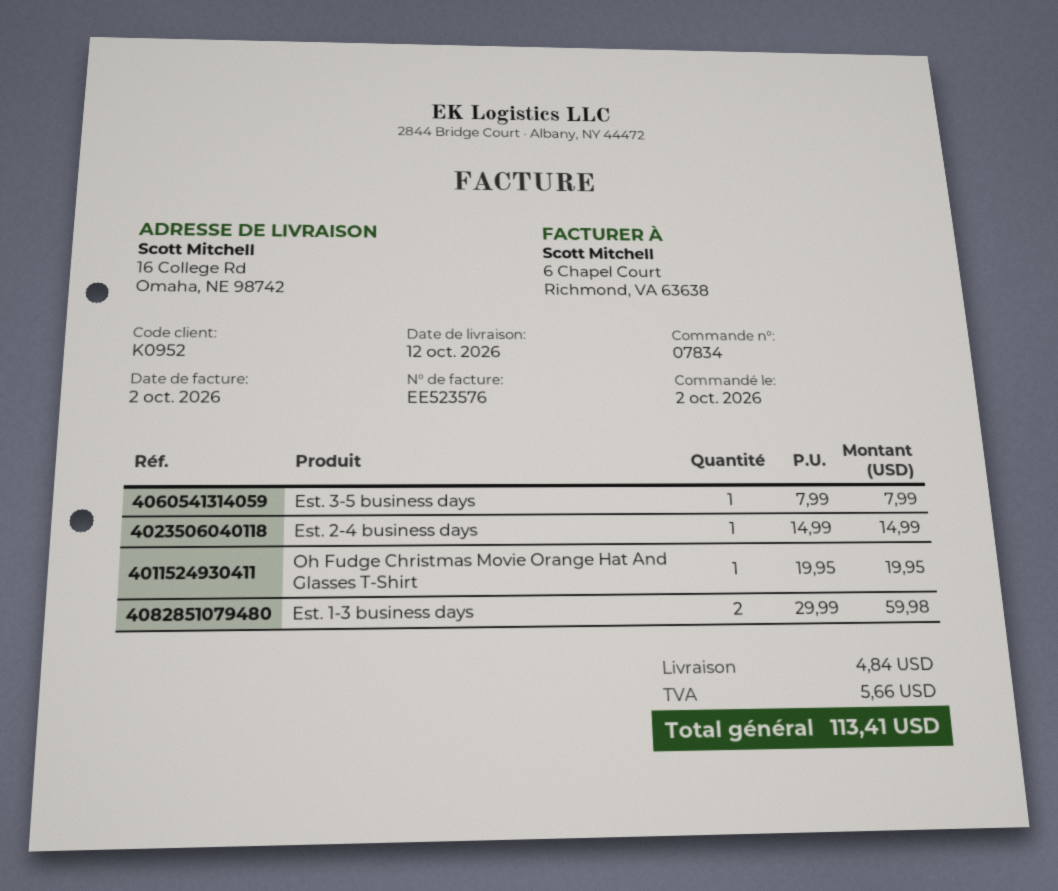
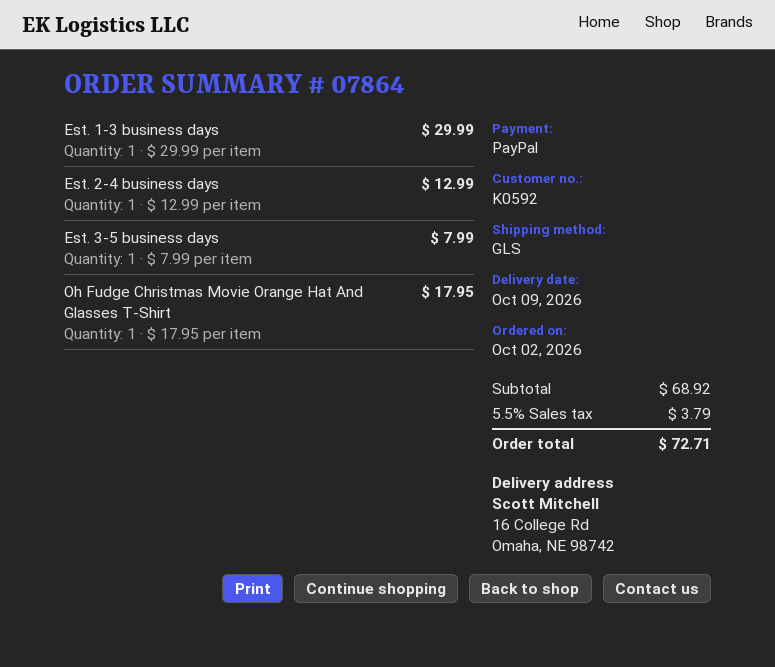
order number: 07834 -> 07864
delivery date: 2026-10-12 -> 2026-10-09
customer number: K0952 -> K0592
Est. 2-4 business days: 1 x 14.99 = 14.99 -> 1 x 12.99 = 12.99
Oh Fudge Christmas Movie Orange Hat And Glasses T-Shirt: 1 x 19.95 = 19.95 -> 1 x 17.95 = 17.95
Est. 1-3 business days: 2 x 29.99 = 59.98 -> 1 x 29.99 = 29.99
shipping: 4.84 -> none
tax: 5.66 -> 3.79
total: 113.41 -> 72.71

